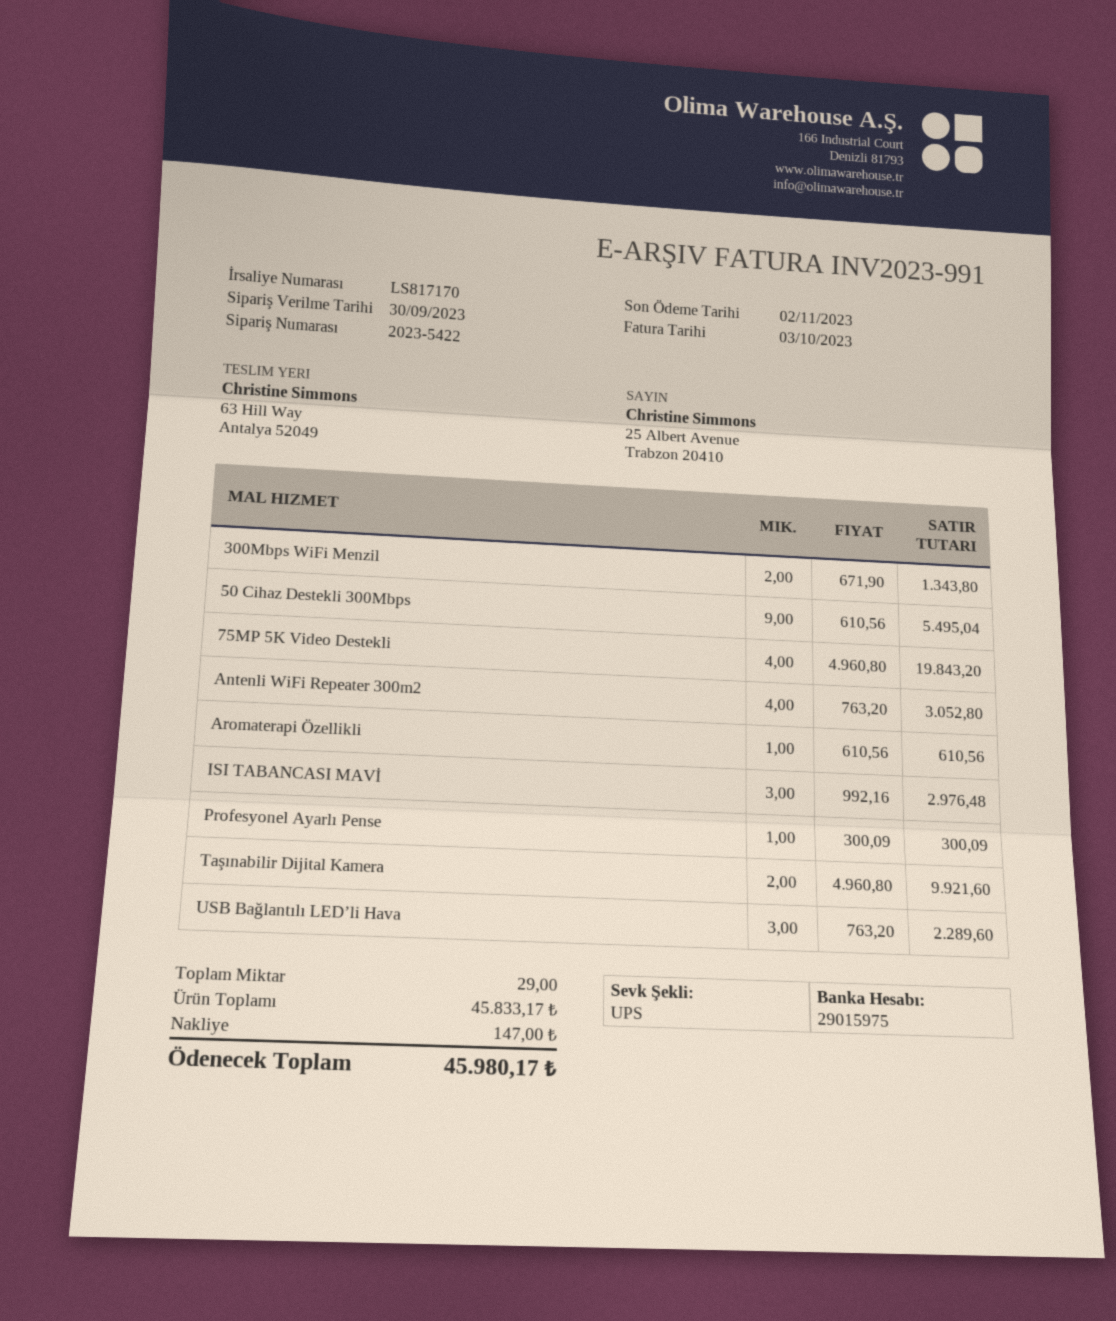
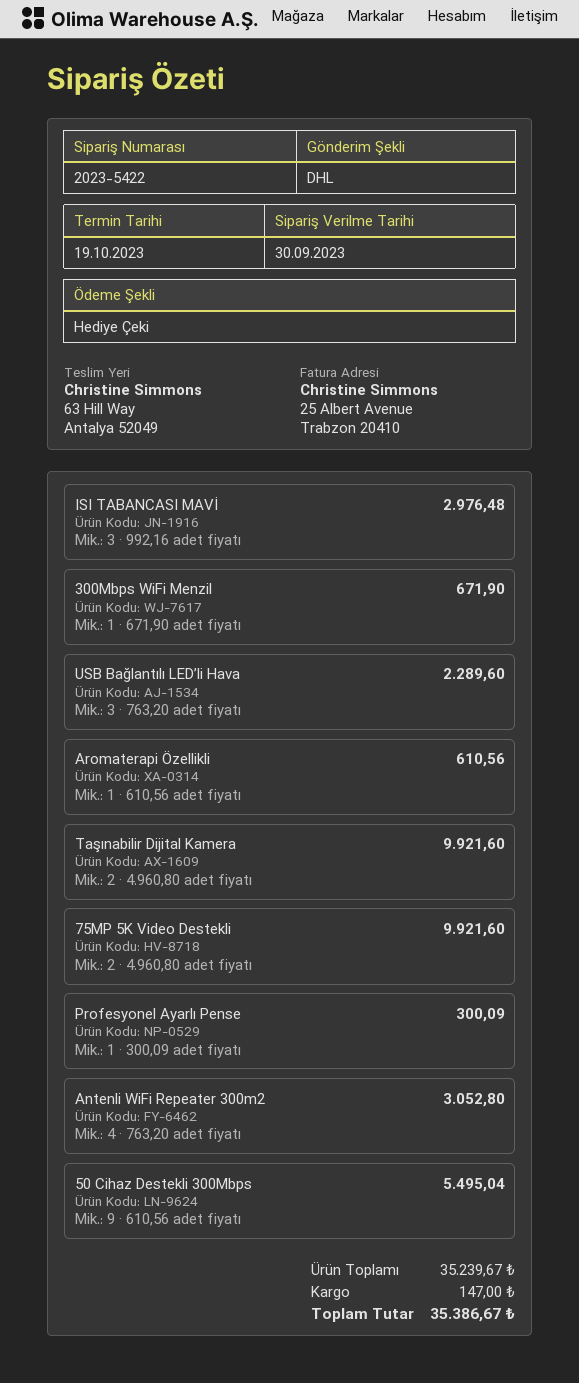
shipping method: UPS -> DHL
300Mbps WiFi Menzil: 2 x 671.90 = 1343.80 -> 1 x 671.90 = 671.90
75MP 5K Video Destekli: 4 x 4960.80 = 19843.20 -> 2 x 4960.80 = 9921.60
subtotal: 45833.17 -> 35239.67
total: 45980.17 -> 35386.67

